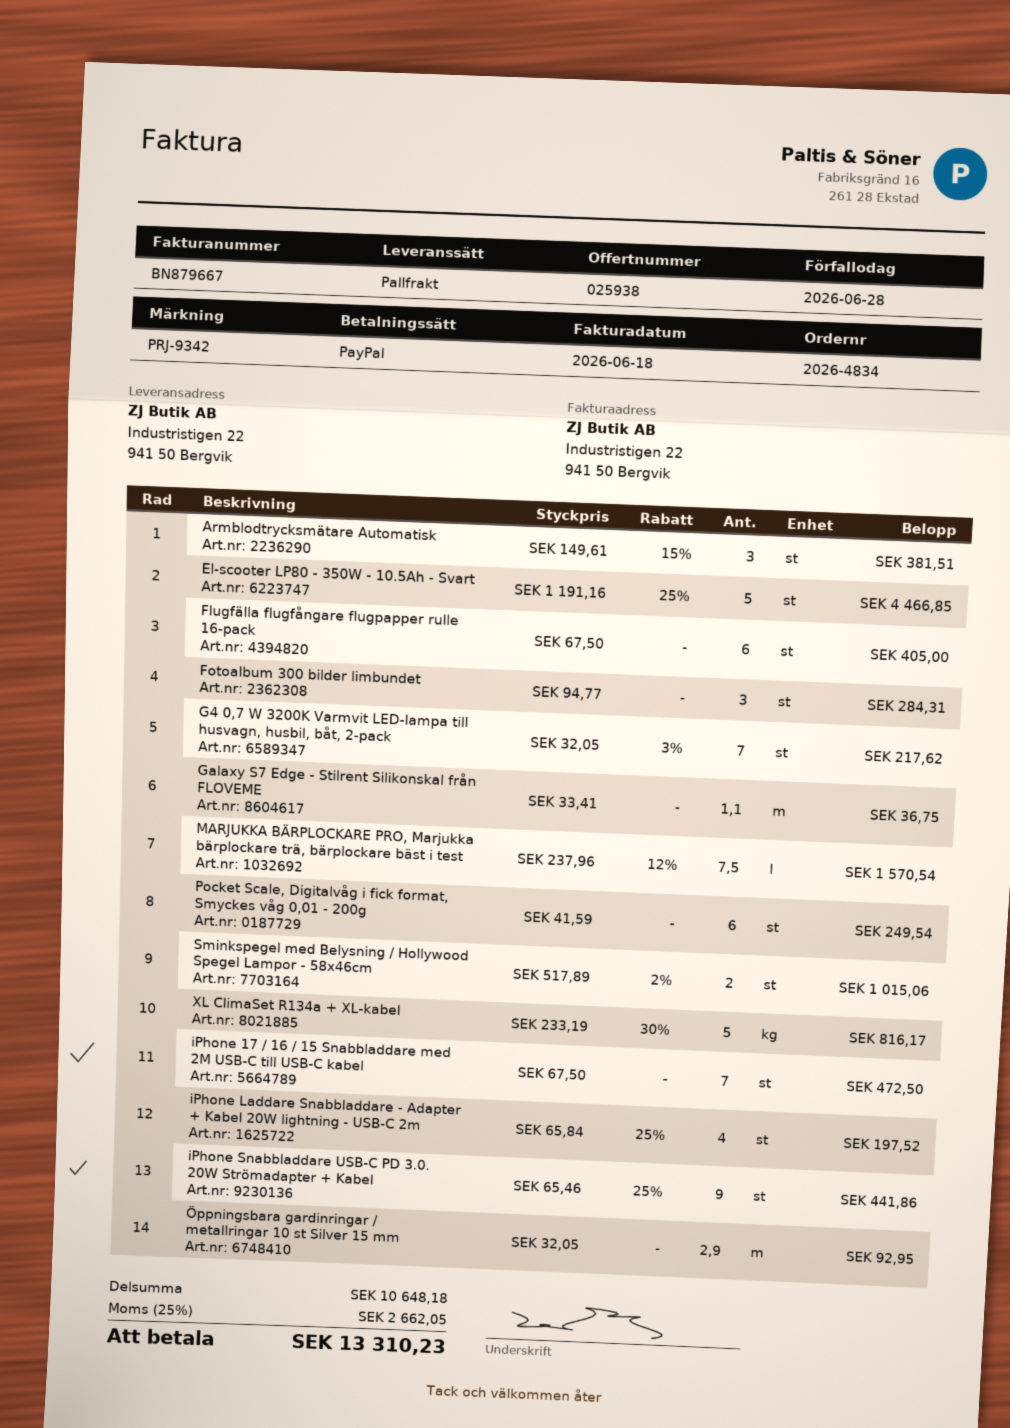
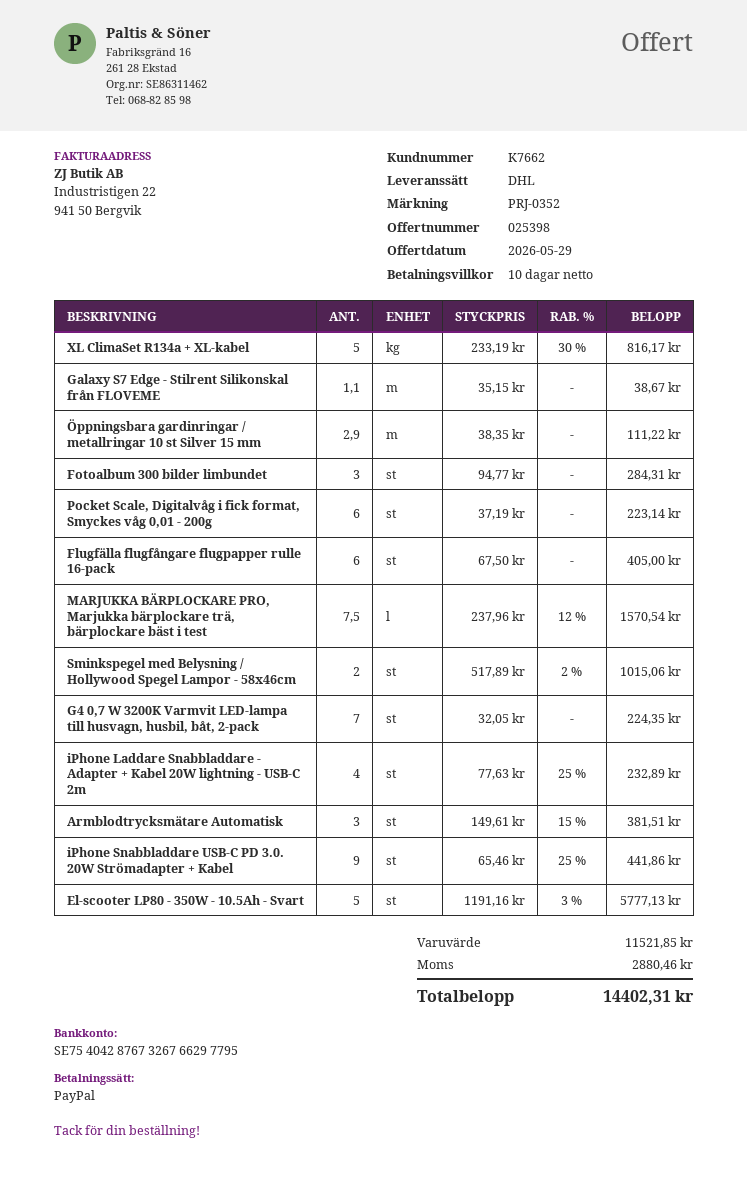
quote number: 025938 -> 025398
reference: PRJ-9342 -> PRJ-0352
shipping method: pallet freight -> DHL
El-scooter LP80 - 350W - 10.5Ah - Svart: 5 x 1191.16 - 25% = 4466.85 -> 5 x 1191.16 - 3% = 5777.13
G4 0,7 W 3200K Varmvit LED-lampa till husvagn, husbil, båt, 2-pack: 7 x 32.05 - 3% = 217.62 -> 7 x 32.05 = 224.35
Galaxy S7 Edge - Stilrent Silikonskal från FLOVEME: 1.1 x 33.41 = 36.75 -> 1.1 x 35.15 = 38.67
Pocket Scale, Digitalvåg i fick format, Smyckes våg 0,01 - 200g: 6 x 41.59 = 249.54 -> 6 x 37.19 = 223.14
iPhone 17 / 16 / 15 Snabbladdare med 2M USB-C till USB-C kabel: 7 x 67.50 = 472.50 -> none
iPhone Laddare Snabbladdare - Adapter + Kabel 20W lightning - USB-C 2m: 4 x 65.84 - 25% = 197.52 -> 4 x 77.63 - 25% = 232.89
Öppningsbara gardinringar / metallringar 10 st Silver 15 mm: 2.9 x 32.05 = 92.95 -> 2.9 x 38.35 = 111.22
subtotal: 10648.18 -> 11521.85
tax: 2662.05 -> 2880.46
total: 13310.23 -> 14402.31

